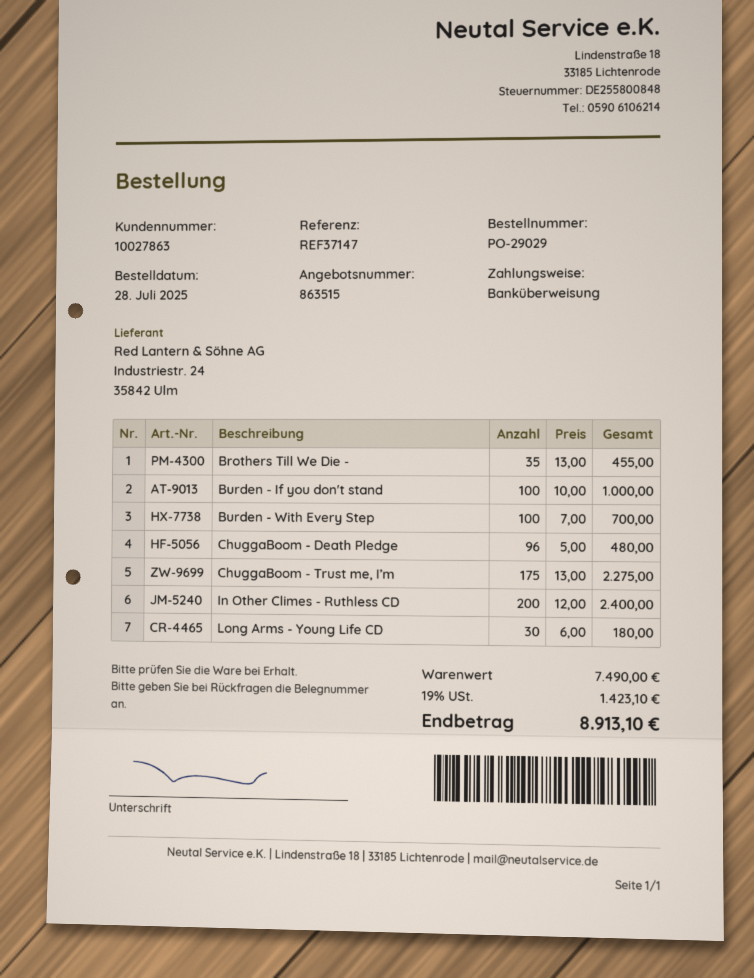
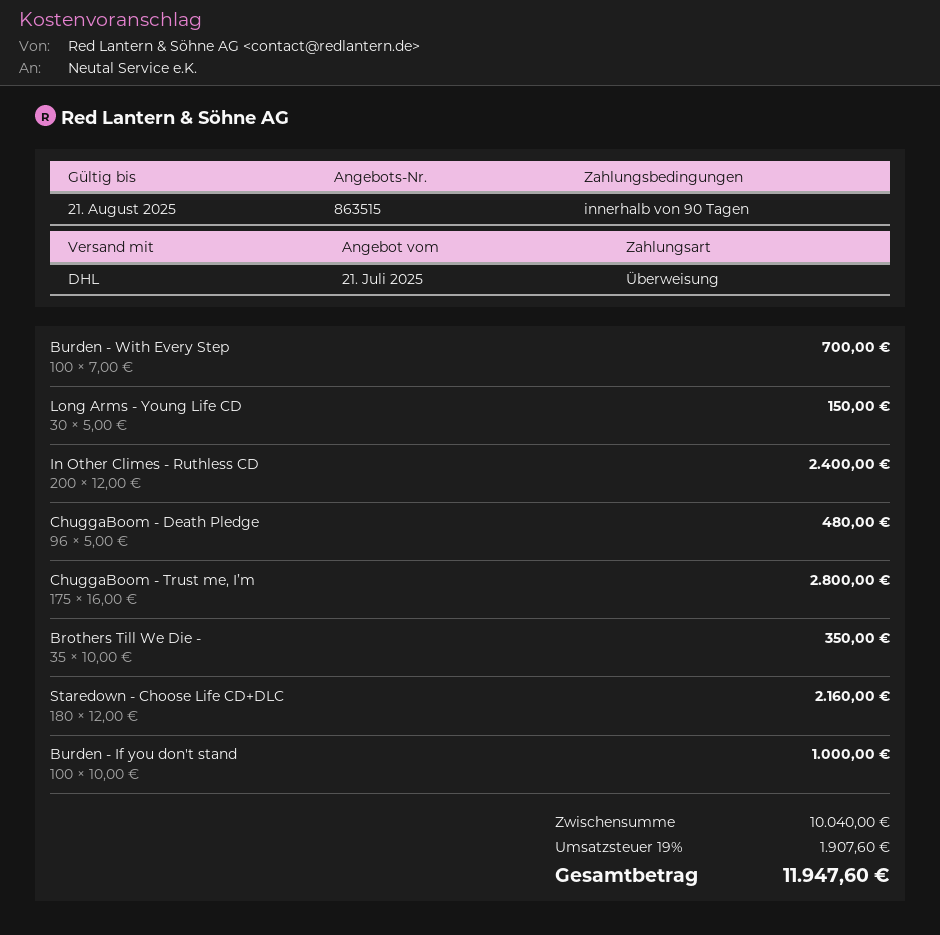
Brothers Till We Die -: 35 x 13.00 = 455.00 -> 35 x 10.00 = 350.00
ChuggaBoom - Trust me, I’m: 175 x 13.00 = 2275.00 -> 175 x 16.00 = 2800.00
Long Arms - Young Life CD: 30 x 6.00 = 180.00 -> 30 x 5.00 = 150.00
Staredown - Choose Life CD+DLC: none -> 180 x 12.00 = 2160.00
subtotal: 7490.00 -> 10040.00
tax: 19% = 1423.10 -> 19% = 1907.60
total: 8913.10 -> 11947.60

